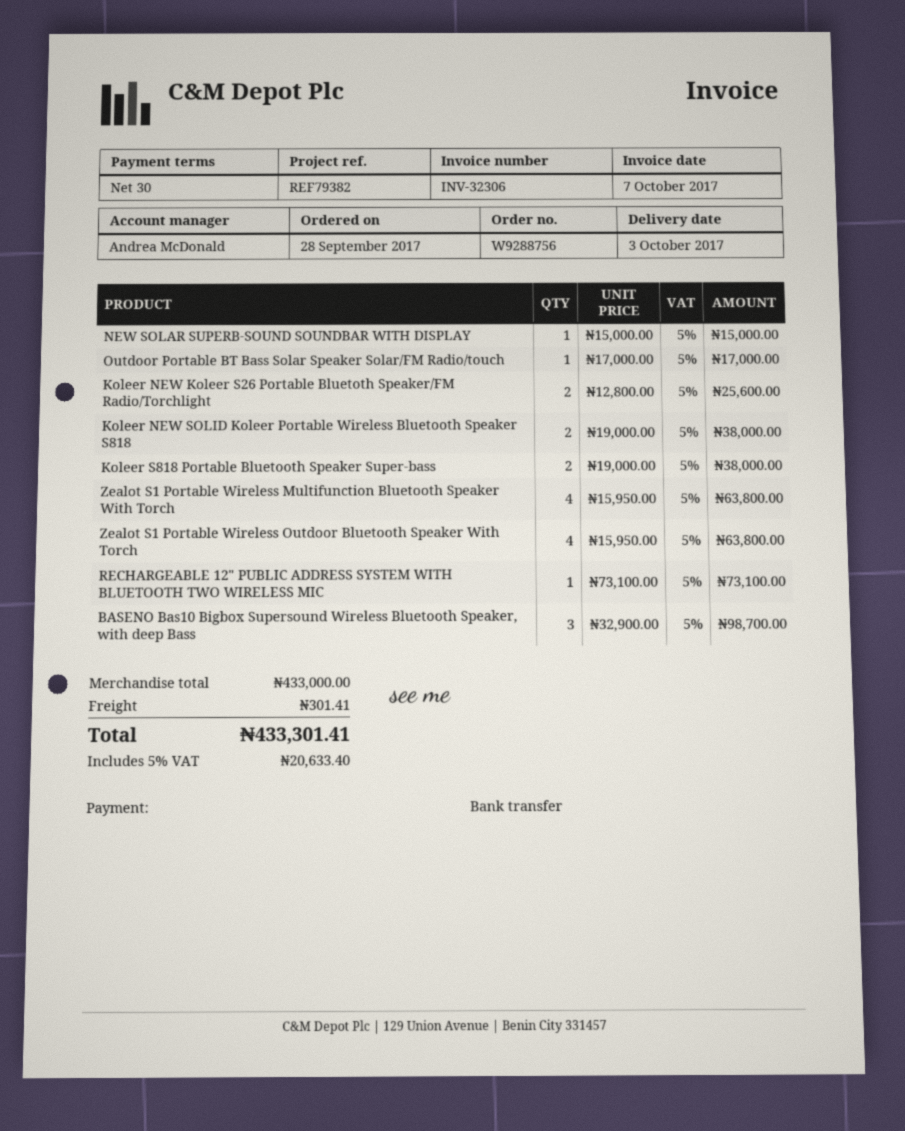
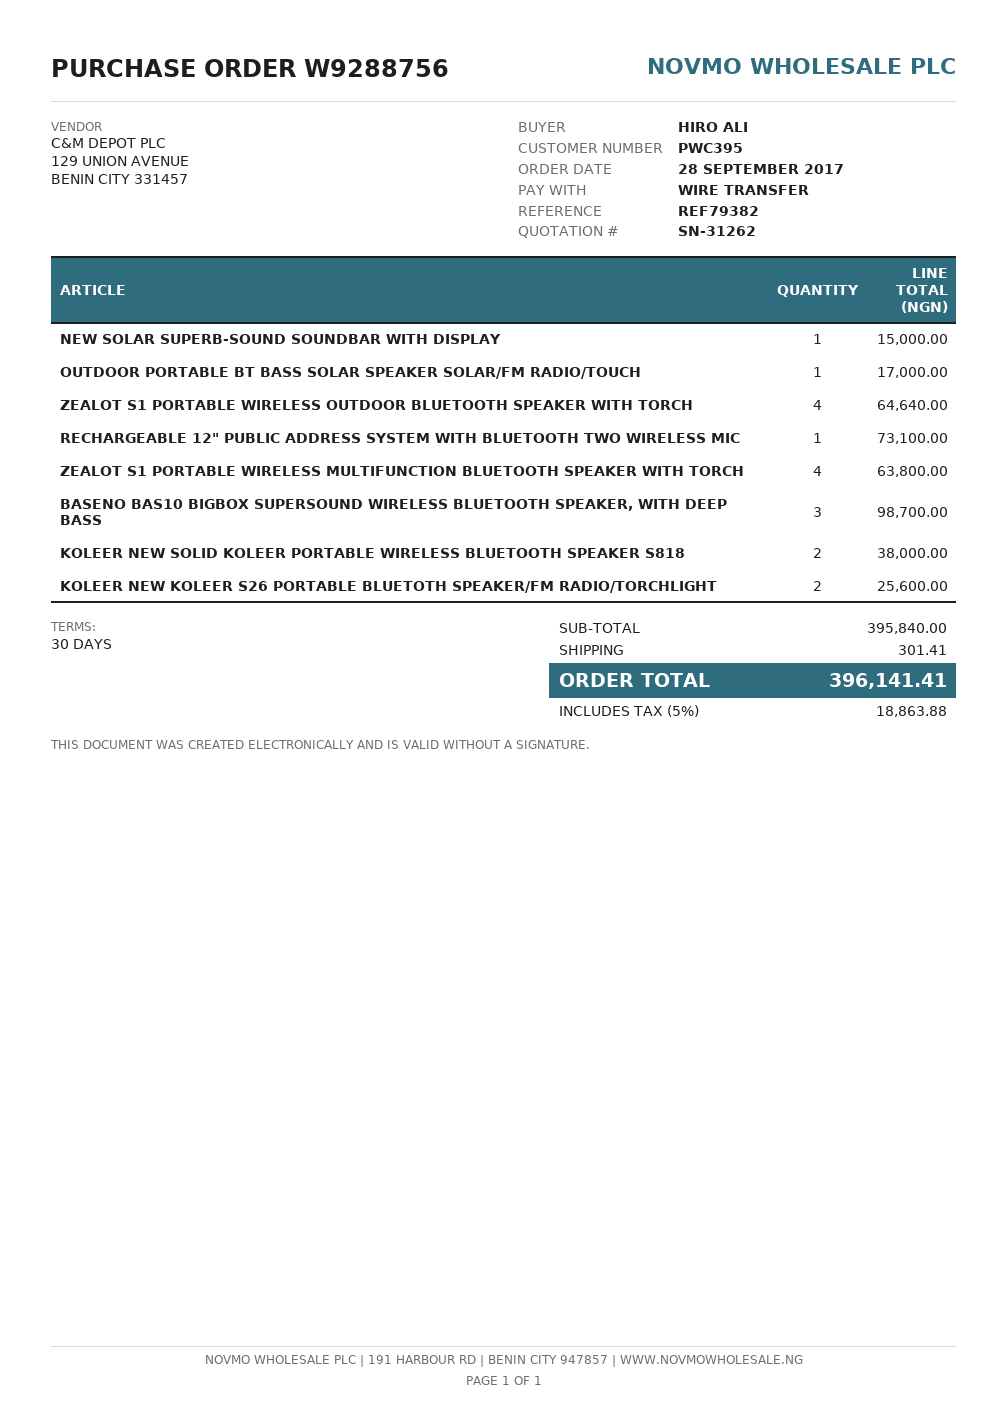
Koleer S818 Portable Bluetooth Speaker Super-bass: 2 for 38000.00 -> none
Zealot S1 Portable Wireless Outdoor Bluetooth Speaker With Torch: 4 for 63800.00 -> 4 for 64640.00
subtotal: 433000.00 -> 395840.00
tax: 5% = 20633.40 -> 5% = 18863.88
total: 433301.41 -> 396141.41

